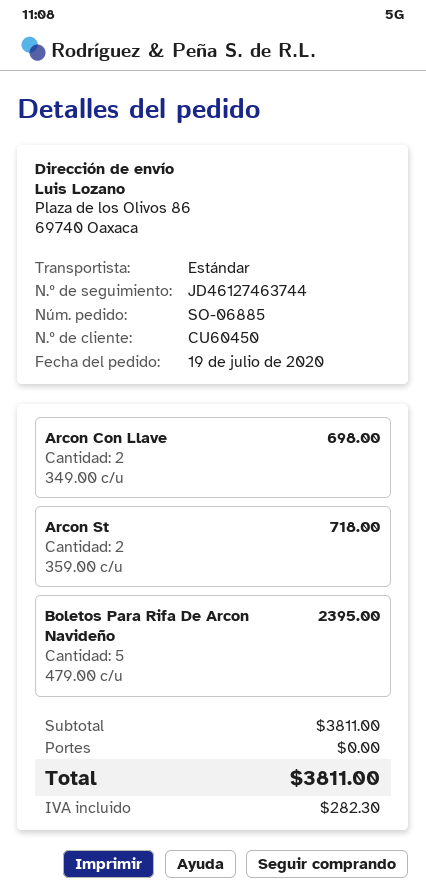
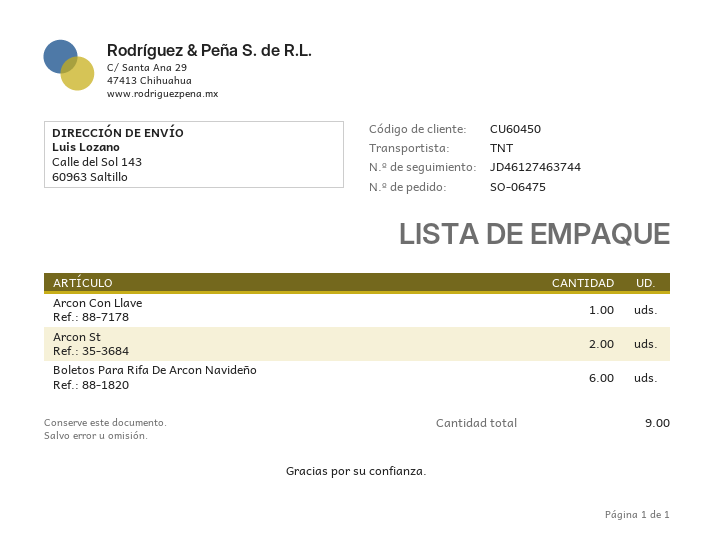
order number: SO-06885 -> SO-06475
shipping method: standard -> TNT
ship to: Plaza de los Olivos 86, 69740 Oaxaca -> Calle del Sol 143, 60963 Saltillo
Arcon Con Llave: 2 -> 1
Boletos Para Rifa De Arcon Navideño: 5 -> 6

